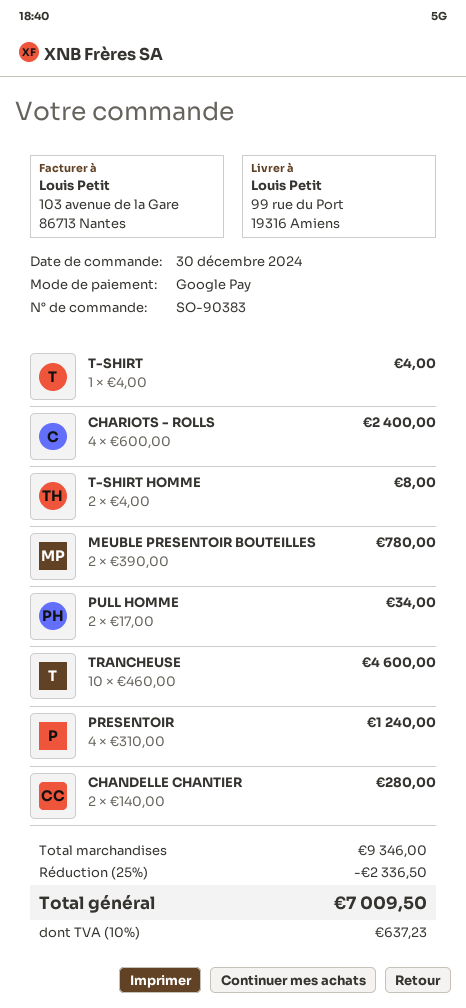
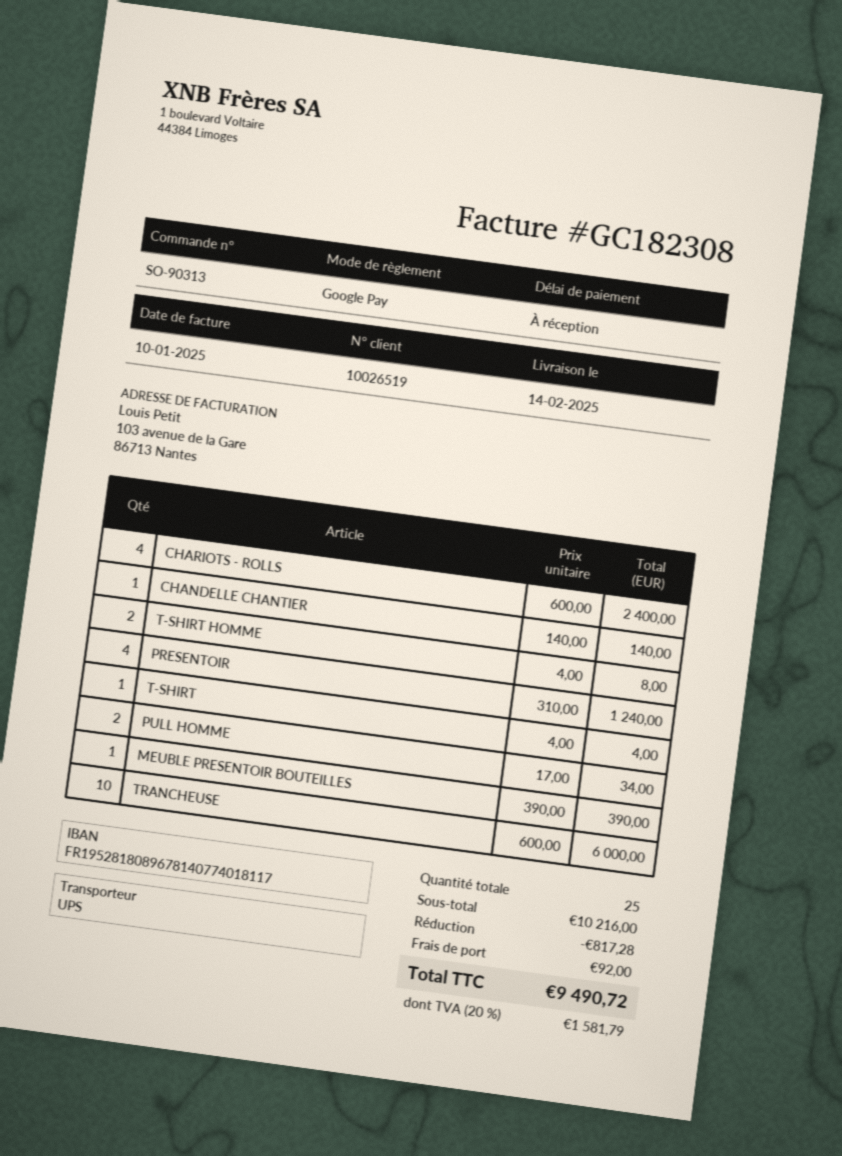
order number: SO-90383 -> SO-90313
MEUBLE PRESENTOIR BOUTEILLES: 2 x 390.00 = 780.00 -> 1 x 390.00 = 390.00
TRANCHEUSE: 10 x 460.00 = 4600.00 -> 10 x 600.00 = 6000.00
CHANDELLE CHANTIER: 2 x 140.00 = 280.00 -> 1 x 140.00 = 140.00
subtotal: 9346.00 -> 10216.00
discount: 2336.50 -> 817.28
shipping: none -> 92.00
tax: 10% = 637.23 -> 20% = 1581.79
total: 7009.50 -> 9490.72

